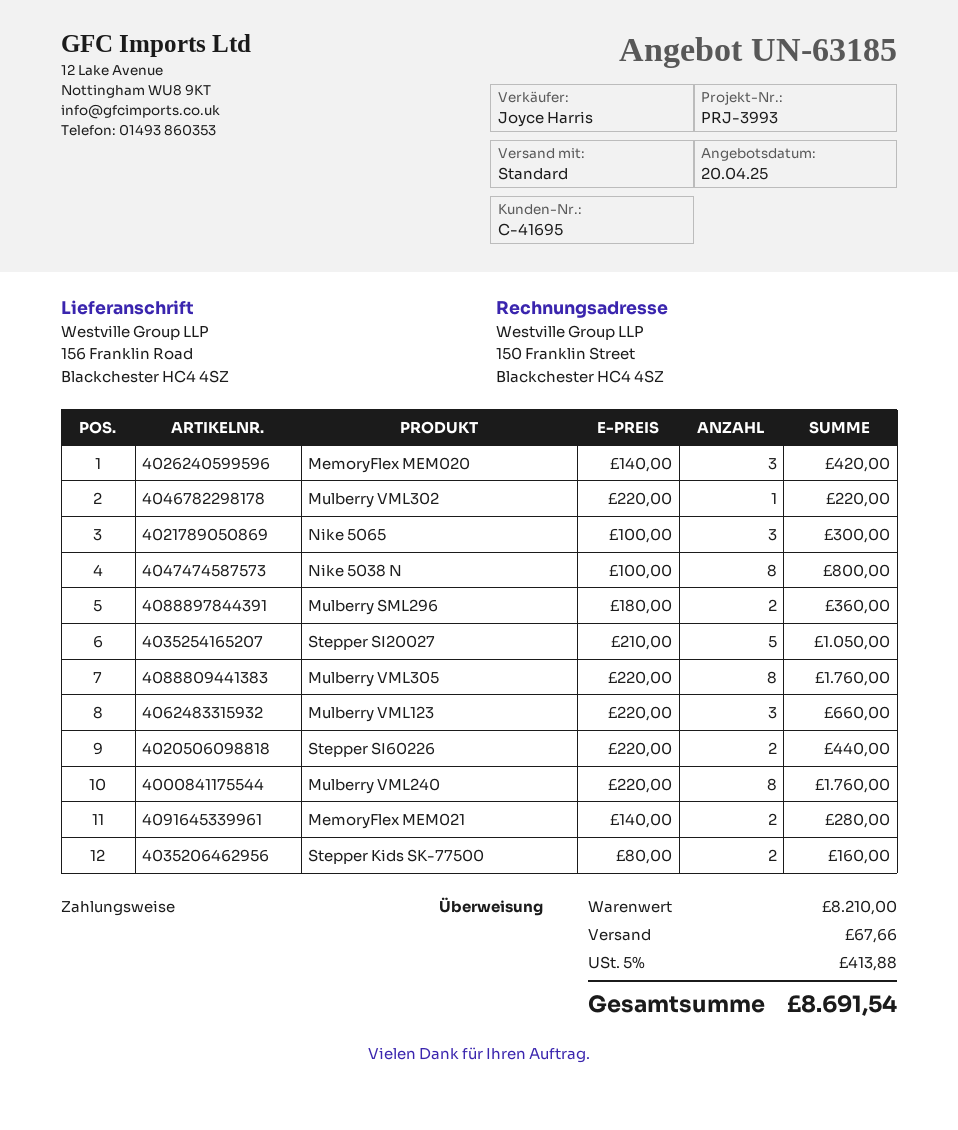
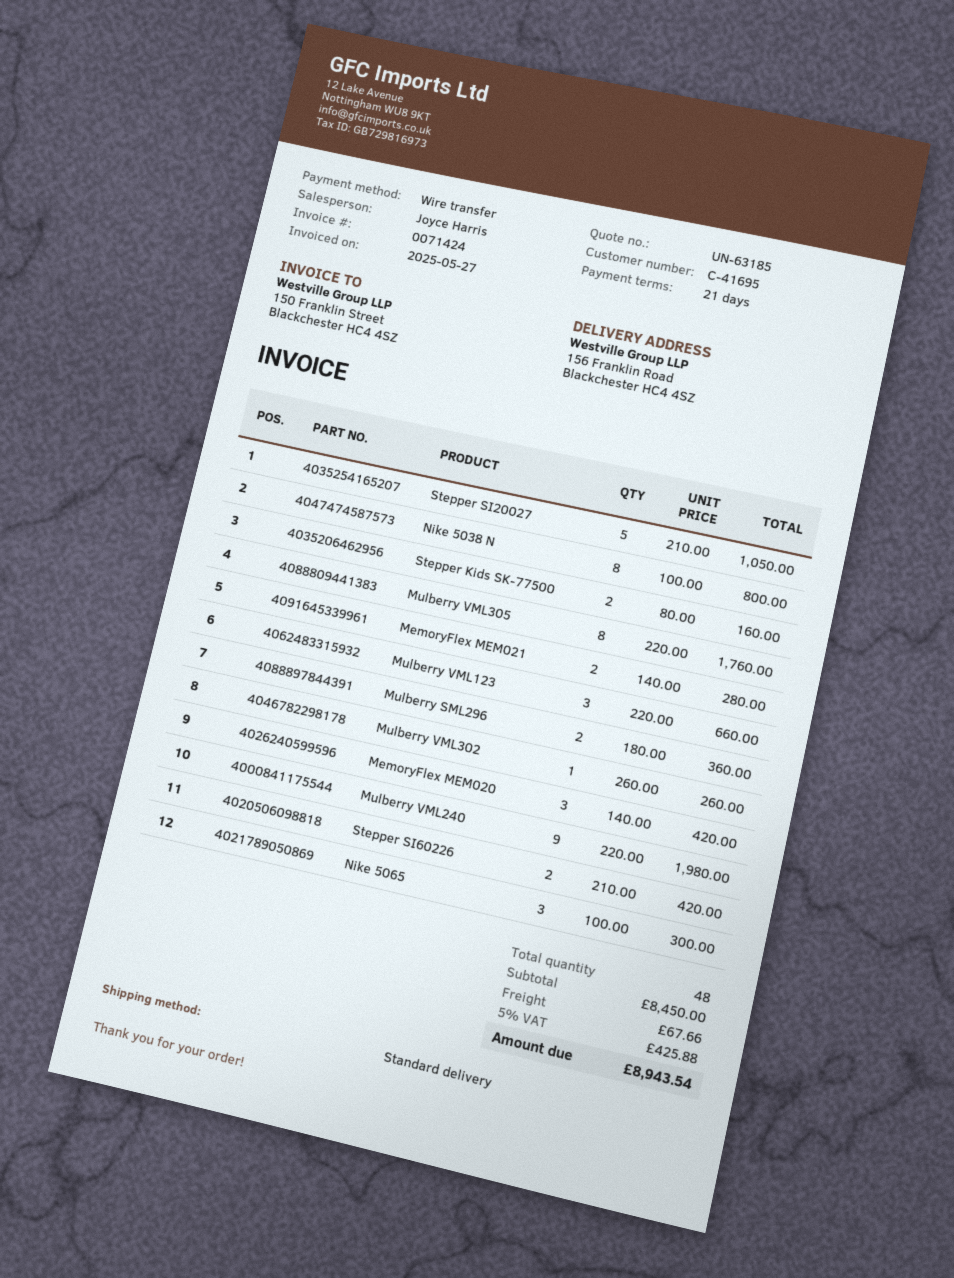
Mulberry VML302: 1 x 220.00 = 220.00 -> 1 x 260.00 = 260.00
Stepper SI60226: 2 x 220.00 = 440.00 -> 2 x 210.00 = 420.00
Mulberry VML240: 8 x 220.00 = 1760.00 -> 9 x 220.00 = 1980.00
subtotal: 8210.00 -> 8450.00
tax: 5% = 413.88 -> 5% = 425.88
total: 8691.54 -> 8943.54

